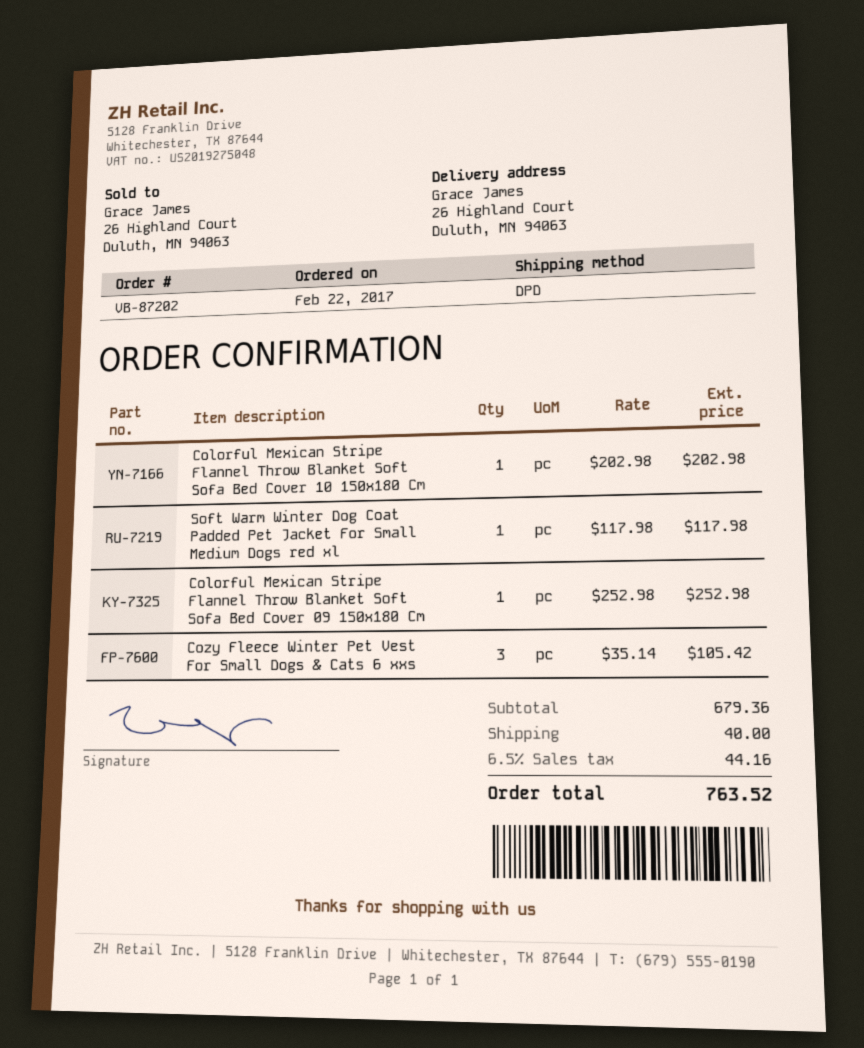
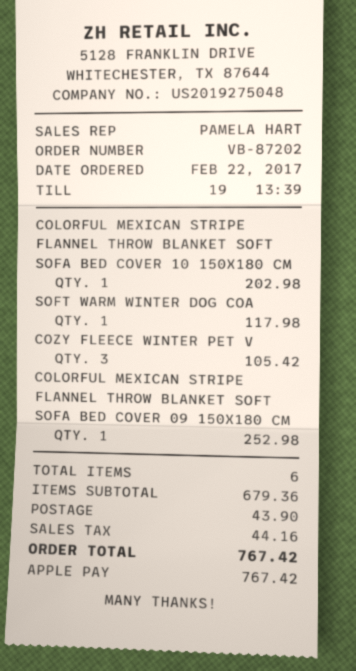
shipping: 40.00 -> 43.90
total: 763.52 -> 767.42

